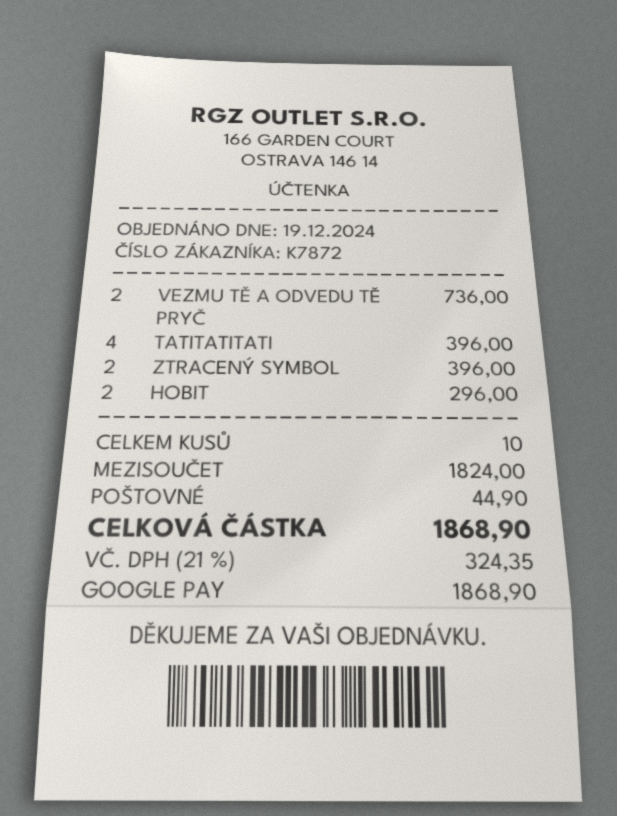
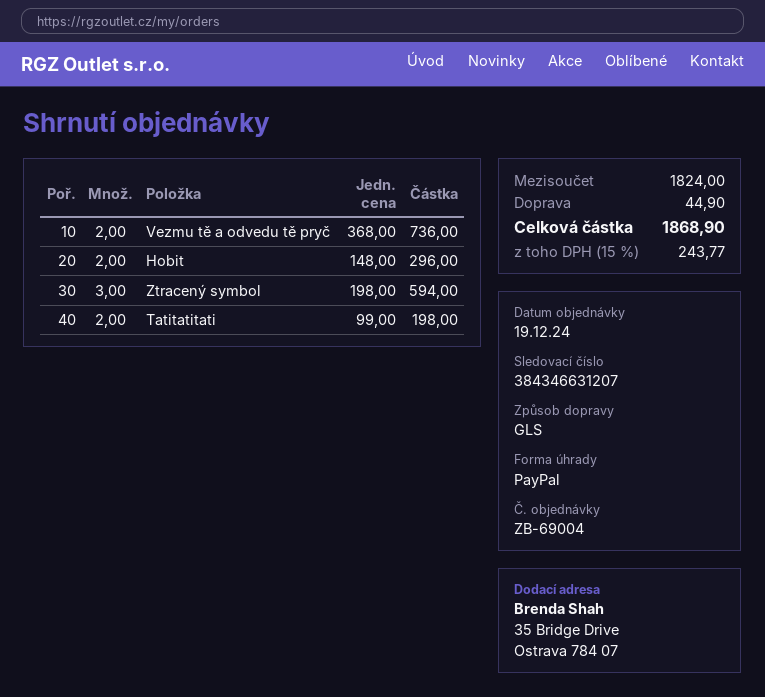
payment method: Google Pay -> PayPal
TATITATITATI: 4 for 396.00 -> 2 for 198.00
ZTRACENÝ SYMBOL: 2 for 396.00 -> 3 for 594.00
tax: 21% = 324.35 -> 15% = 243.77

